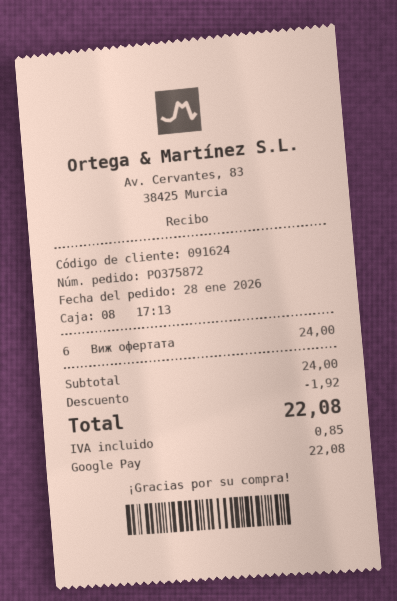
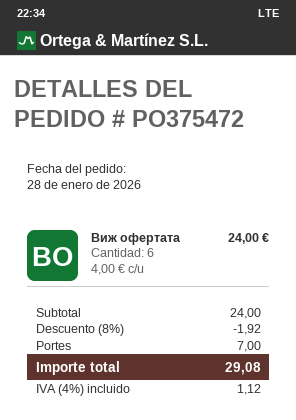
order number: PO375872 -> PO375472
shipping: none -> 7.00
tax: 0.85 -> 1.12
total: 22.08 -> 29.08

